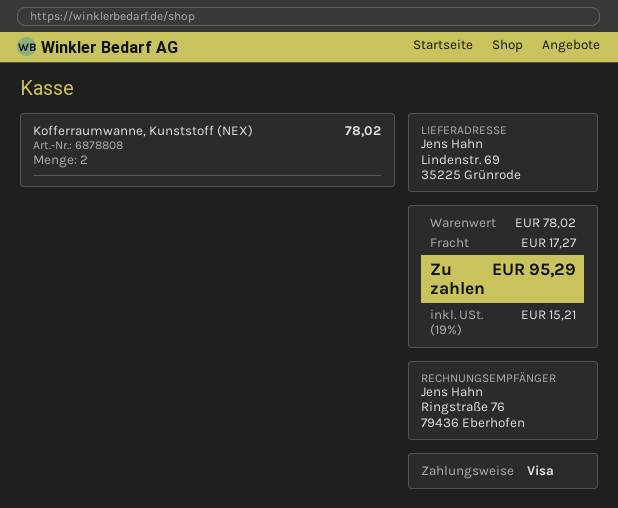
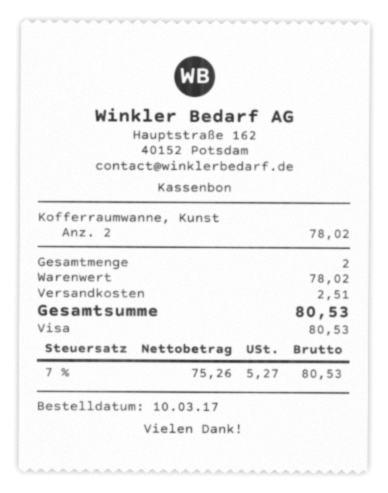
shipping: 17.27 -> 2.51
tax: 19% = 15.21 -> 7% = 5.27
total: 95.29 -> 80.53

